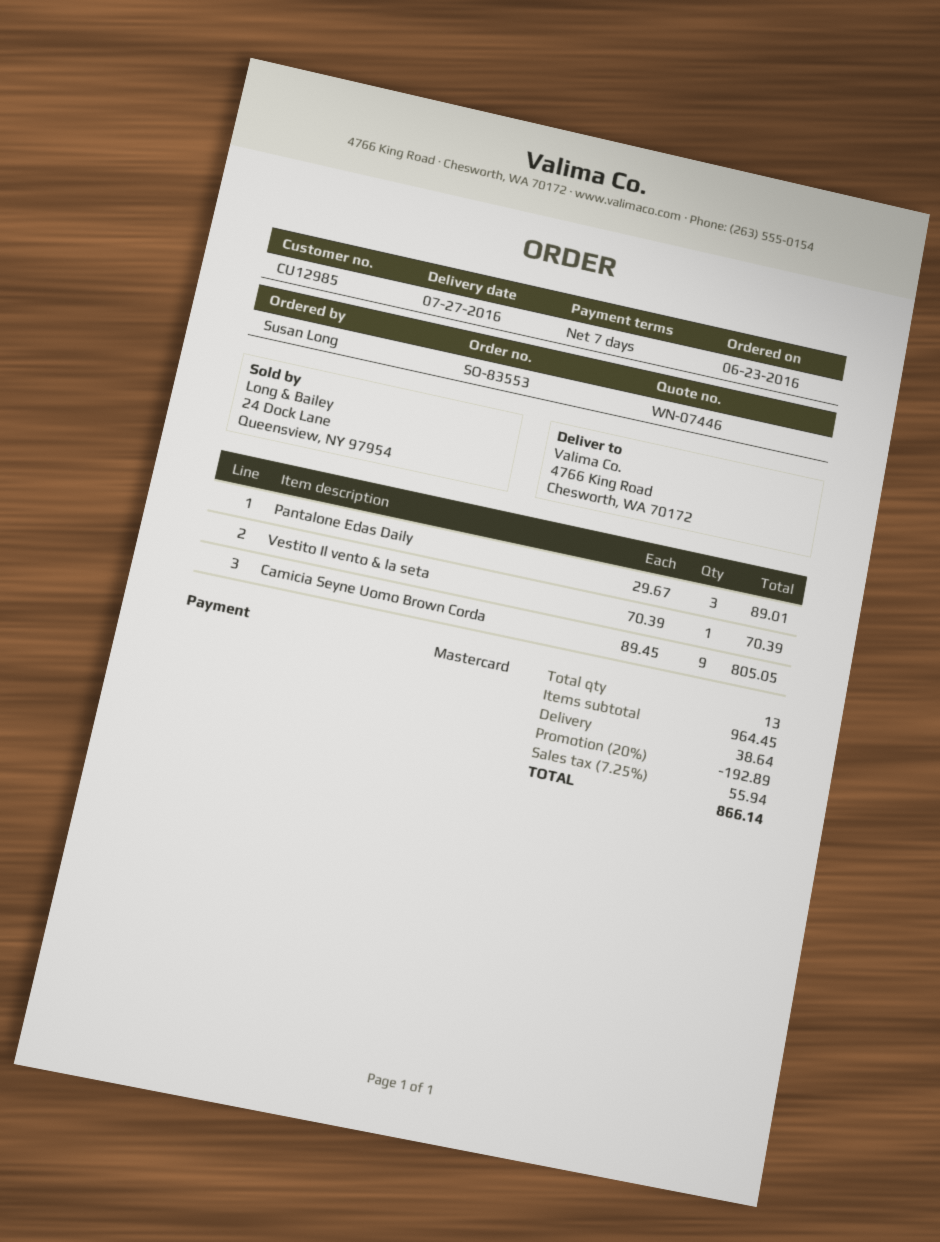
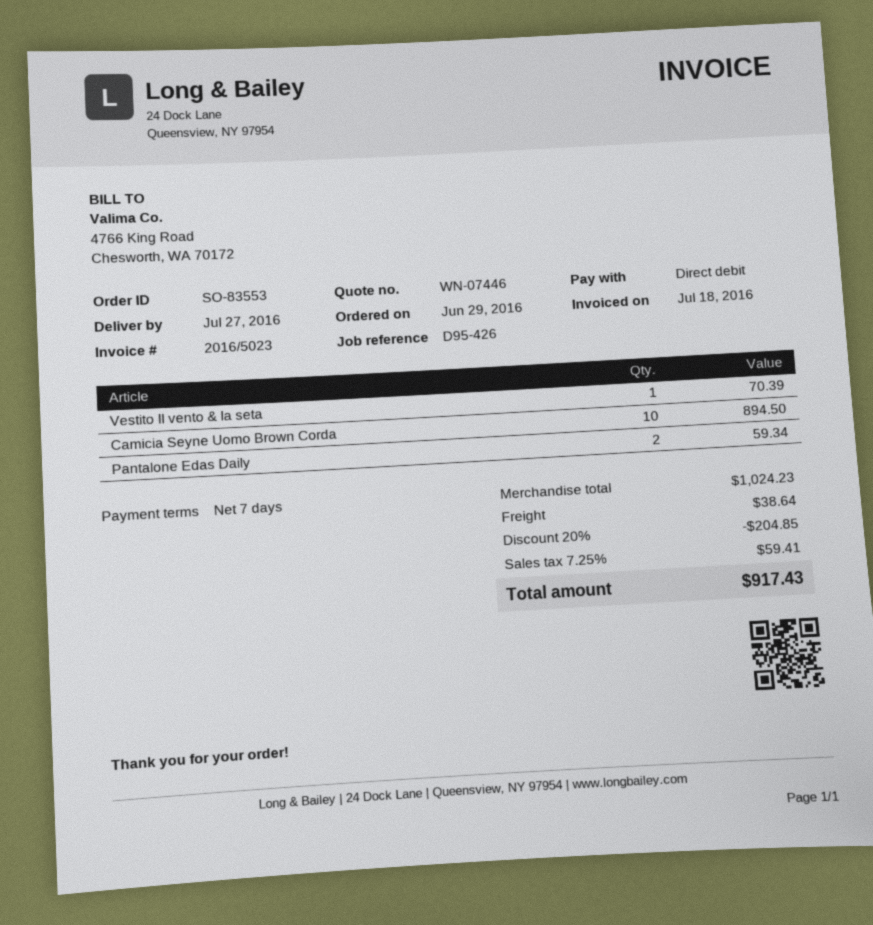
order date: 2016-06-23 -> 2016-06-29
payment method: Mastercard -> direct debit
Pantalone Edas Daily: 3 for 89.01 -> 2 for 59.34
Camicia Seyne Uomo Brown Corda: 9 for 805.05 -> 10 for 894.50
subtotal: 964.45 -> 1024.23
discount: 20% = 192.89 -> 20% = 204.85
tax: 7.25% = 55.94 -> 7.25% = 59.41
total: 866.14 -> 917.43

